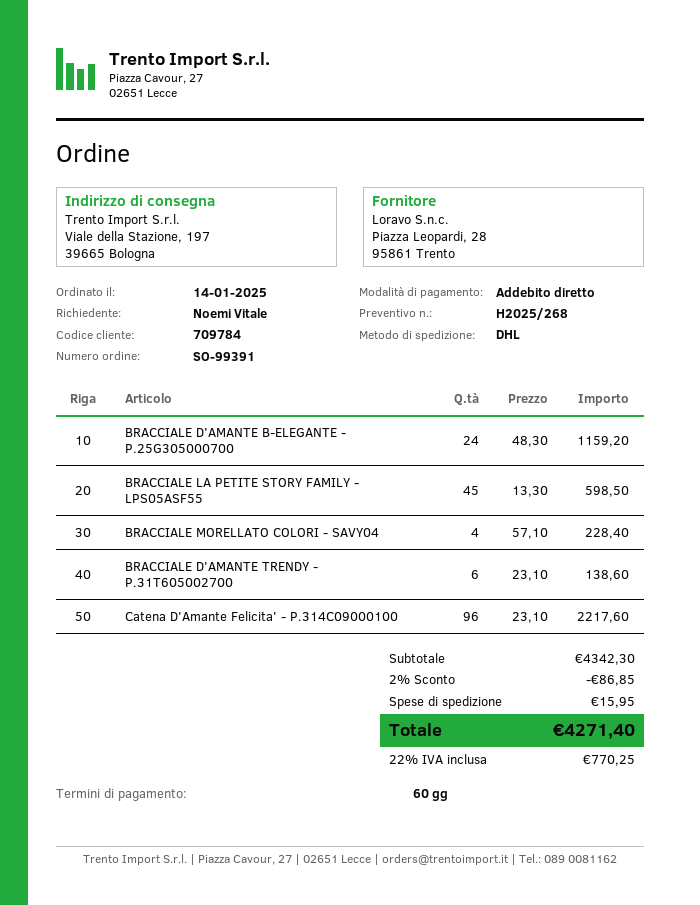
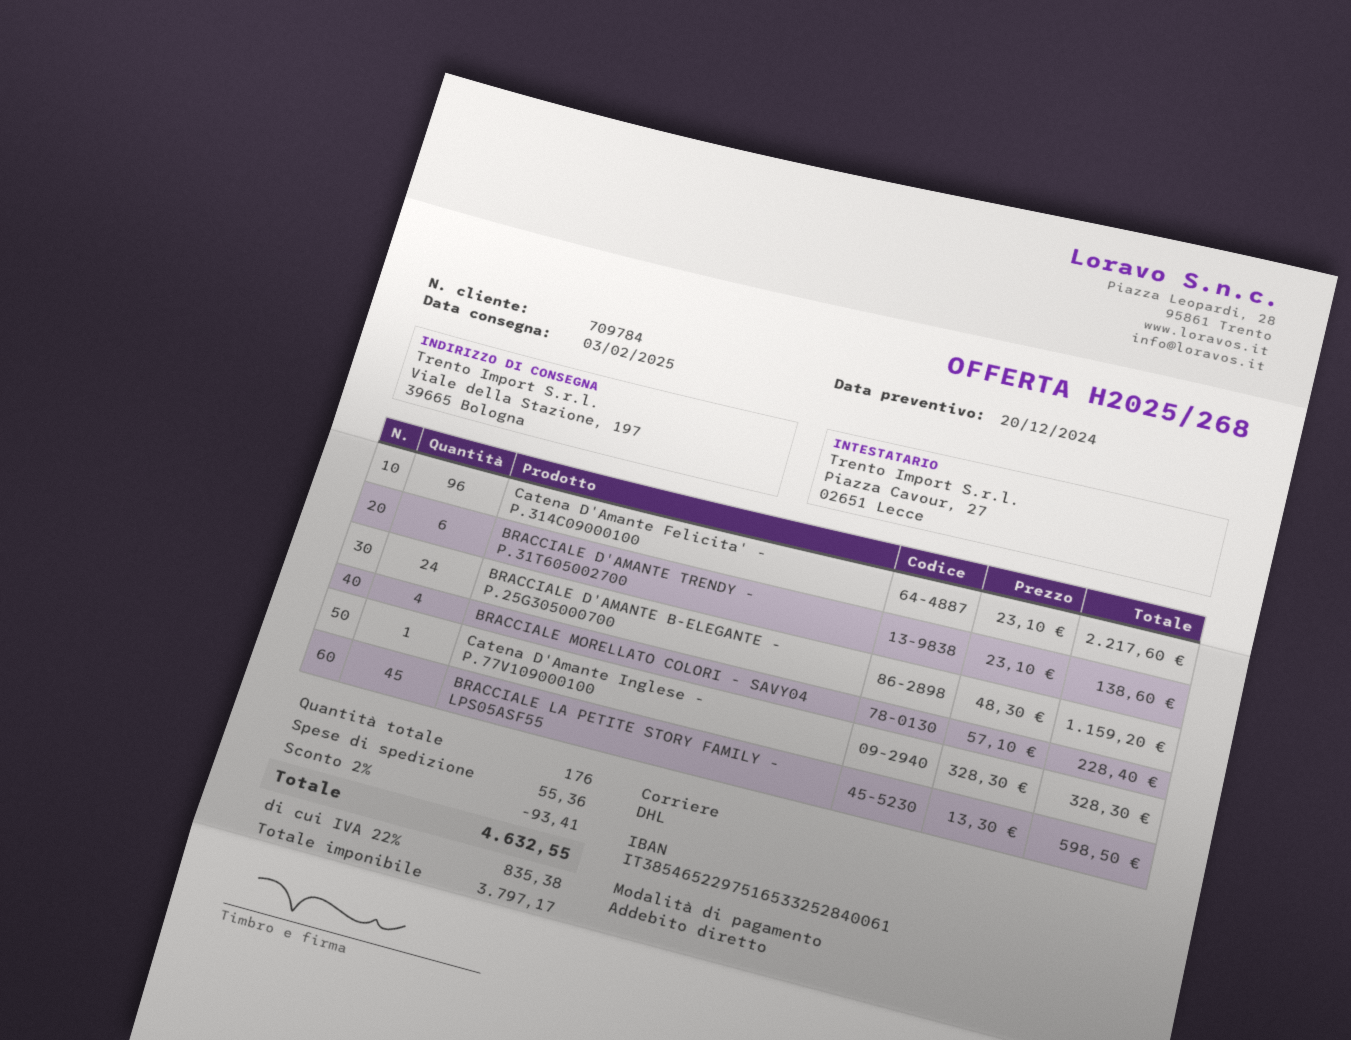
Catena D'Amante Inglese - P.77V109000100: none -> 1 x 328.30 = 328.30
discount: 2% = 86.85 -> 2% = 93.41
shipping: 15.95 -> 55.36
tax: 22% = 770.25 -> 22% = 835.38
total: 4271.40 -> 4632.55

